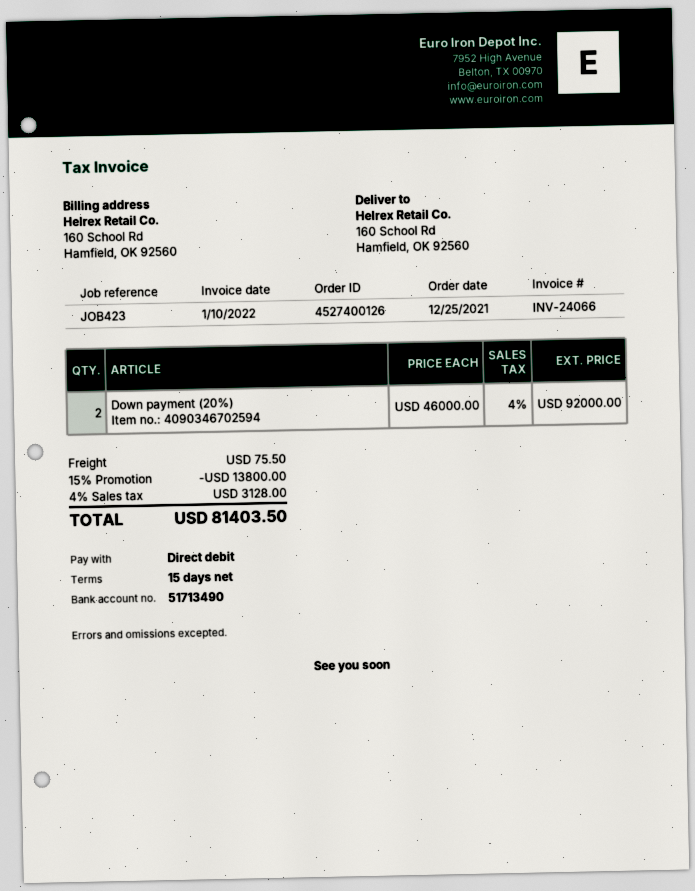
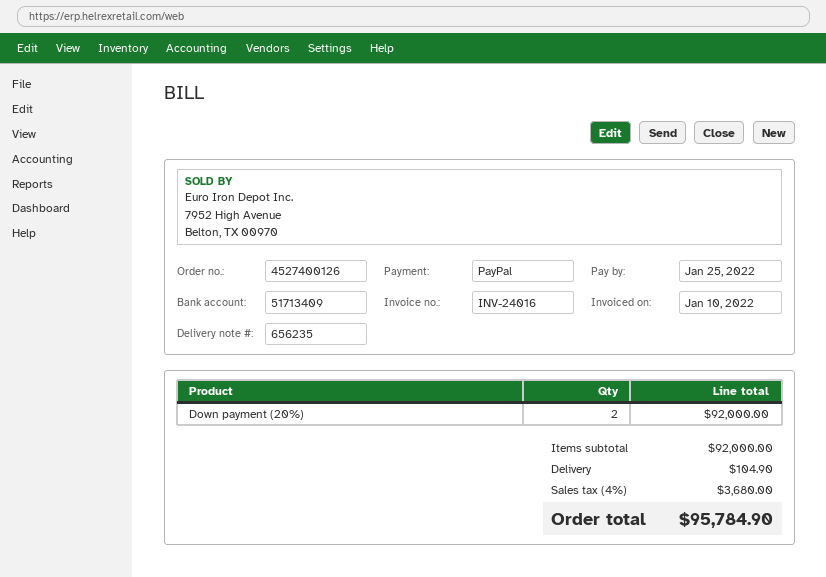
invoice number: INV-24066 -> INV-24016
payment method: direct debit -> PayPal
bank account: 51713490 -> 51713409
discount: 15% = 13800.00 -> none
shipping: 75.50 -> 104.90
tax: 4% = 3128.00 -> 4% = 3680.00
total: 81403.50 -> 95784.90

